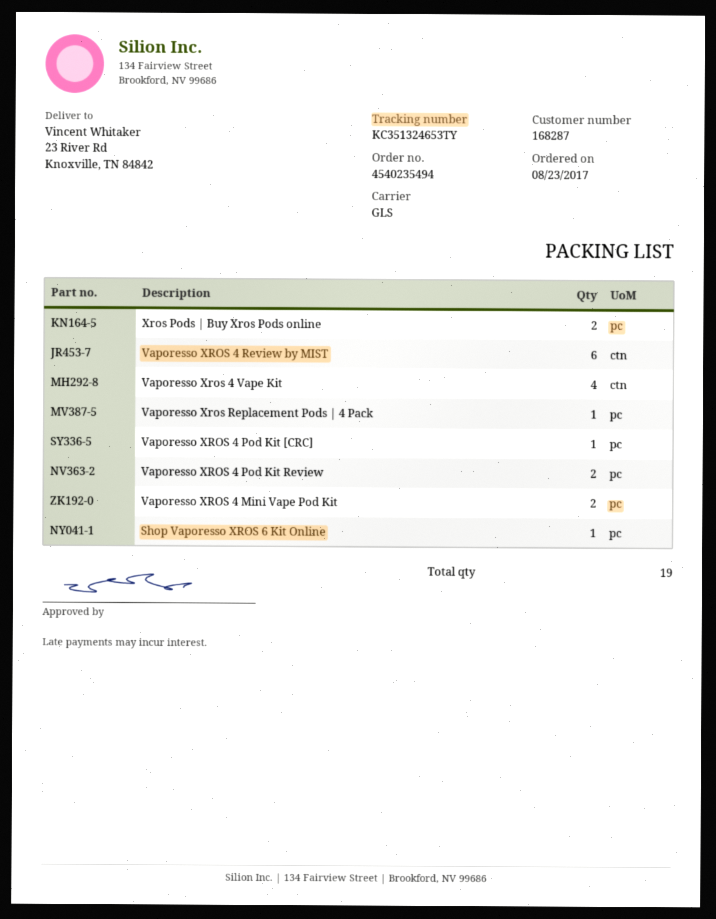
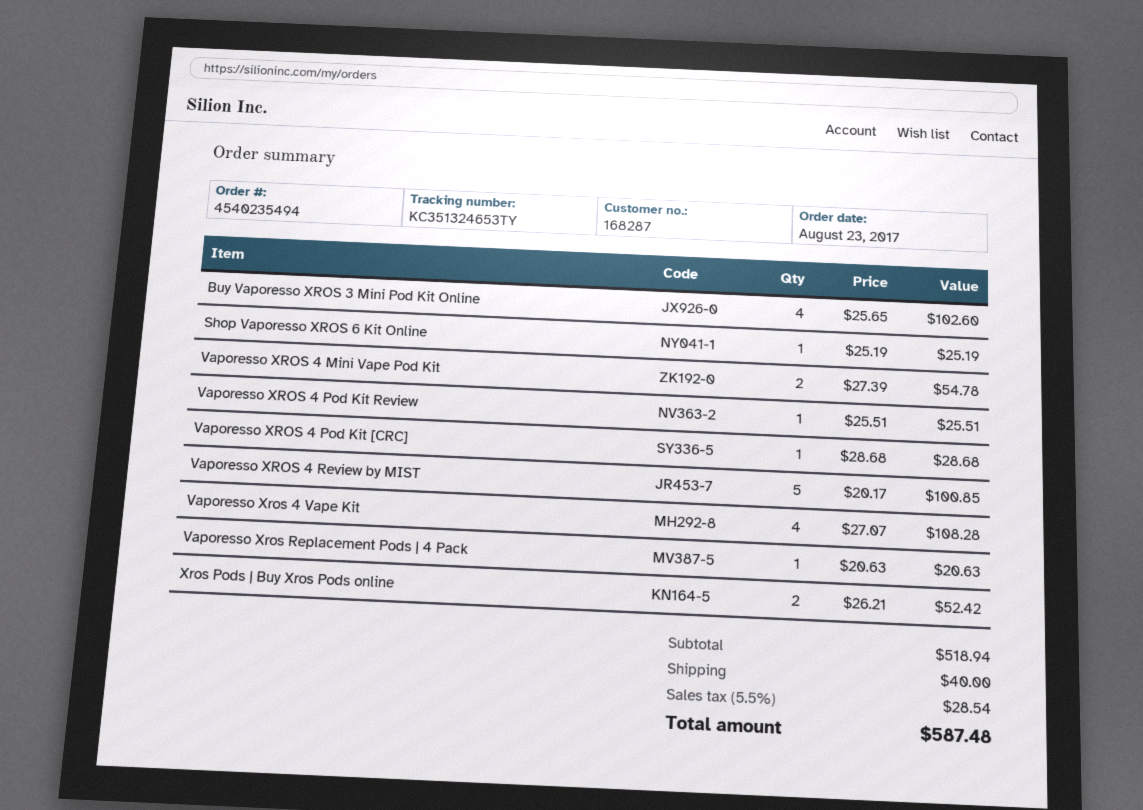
Vaporesso XROS 4 Review by MIST: 6 -> 5
Vaporesso XROS 4 Pod Kit Review: 2 -> 1
Buy Vaporesso XROS 3 Mini Pod Kit Online: none -> 4

